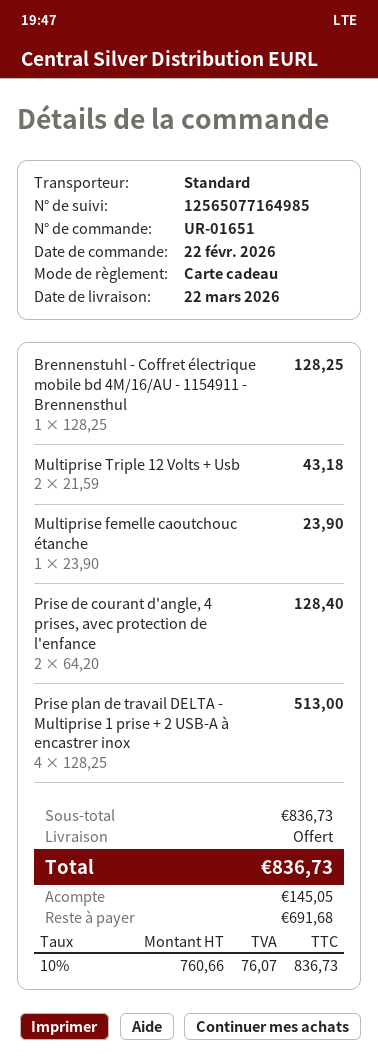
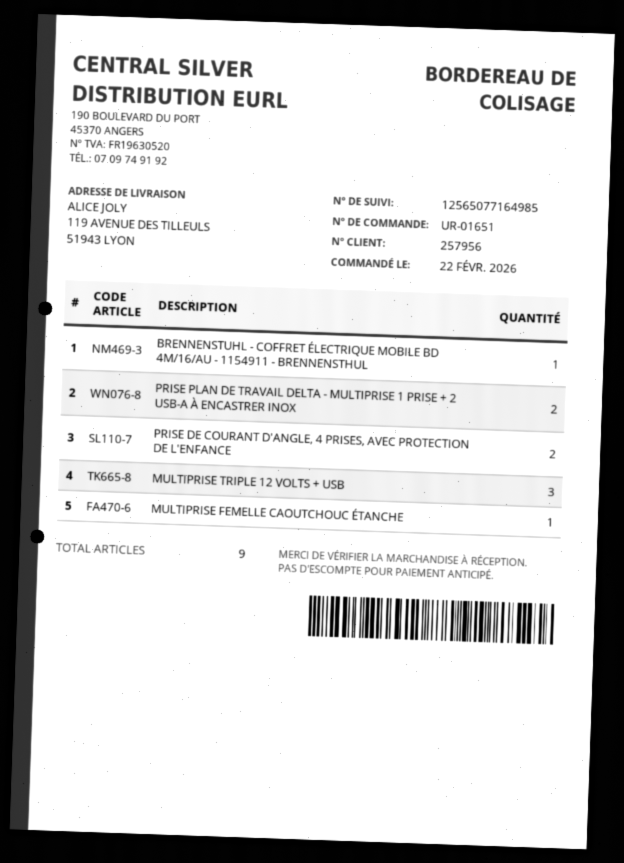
Multiprise Triple 12 Volts + Usb: 2 -> 3
Prise plan de travail DELTA - Multiprise 1 prise + 2 USB-A à encastrer inox: 4 -> 2

